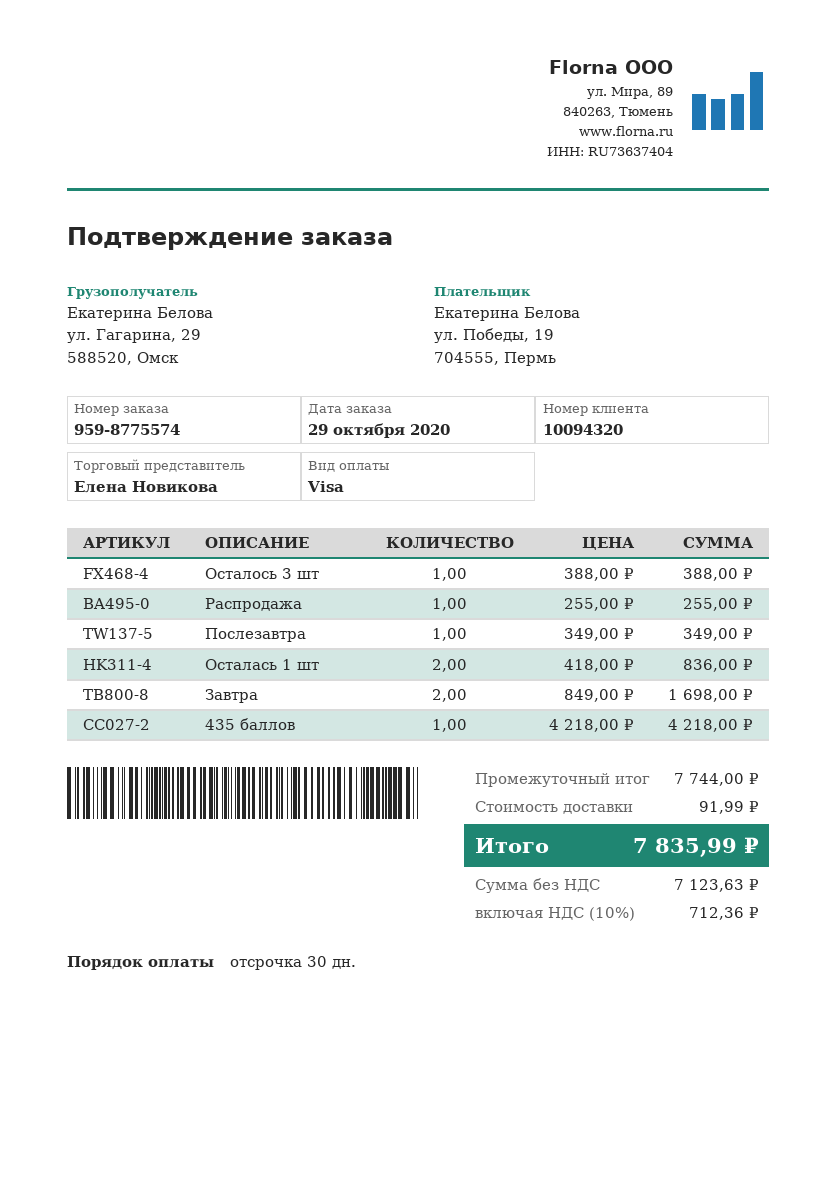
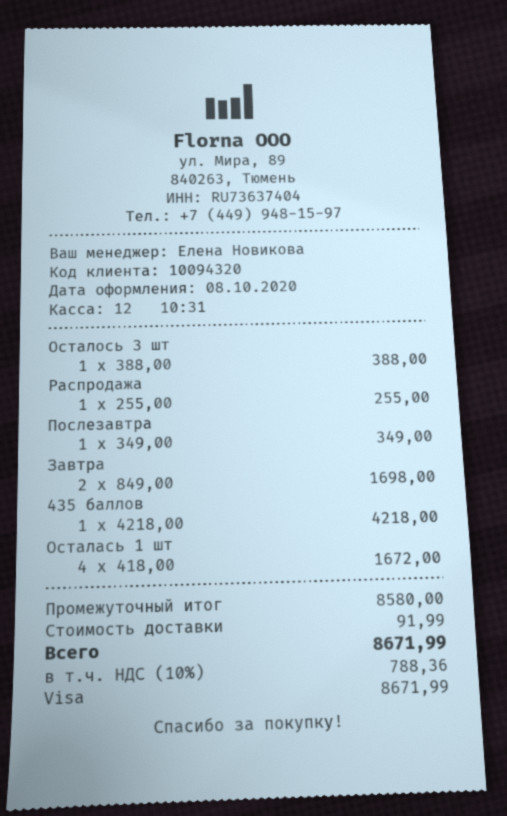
order date: 2020-10-29 -> 2020-10-08
Осталась 1 шт: 2 x 418.00 = 836.00 -> 4 x 418.00 = 1672.00
subtotal: 7744.00 -> 8580.00
tax: 10% = 712.36 -> 10% = 788.36
total: 7835.99 -> 8671.99

